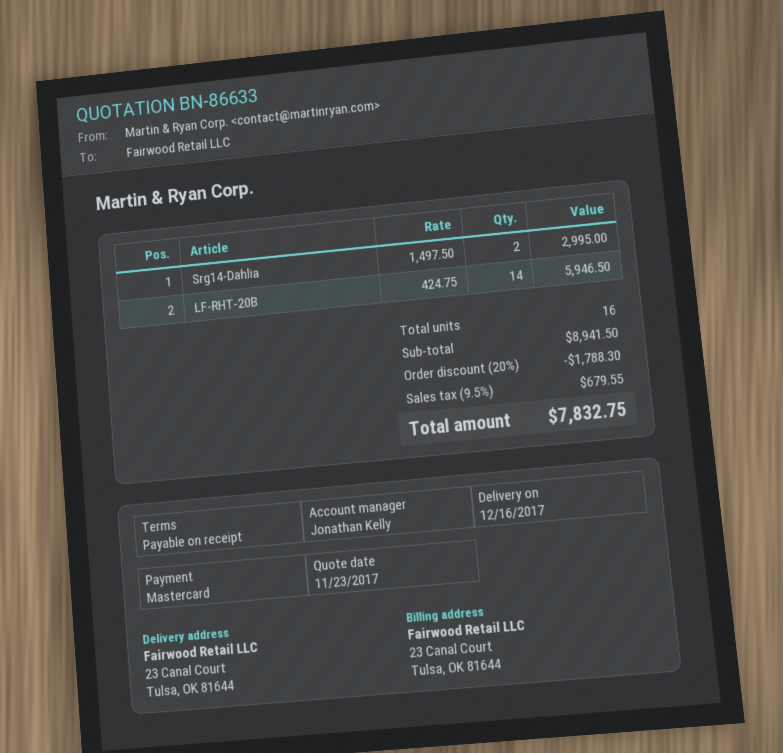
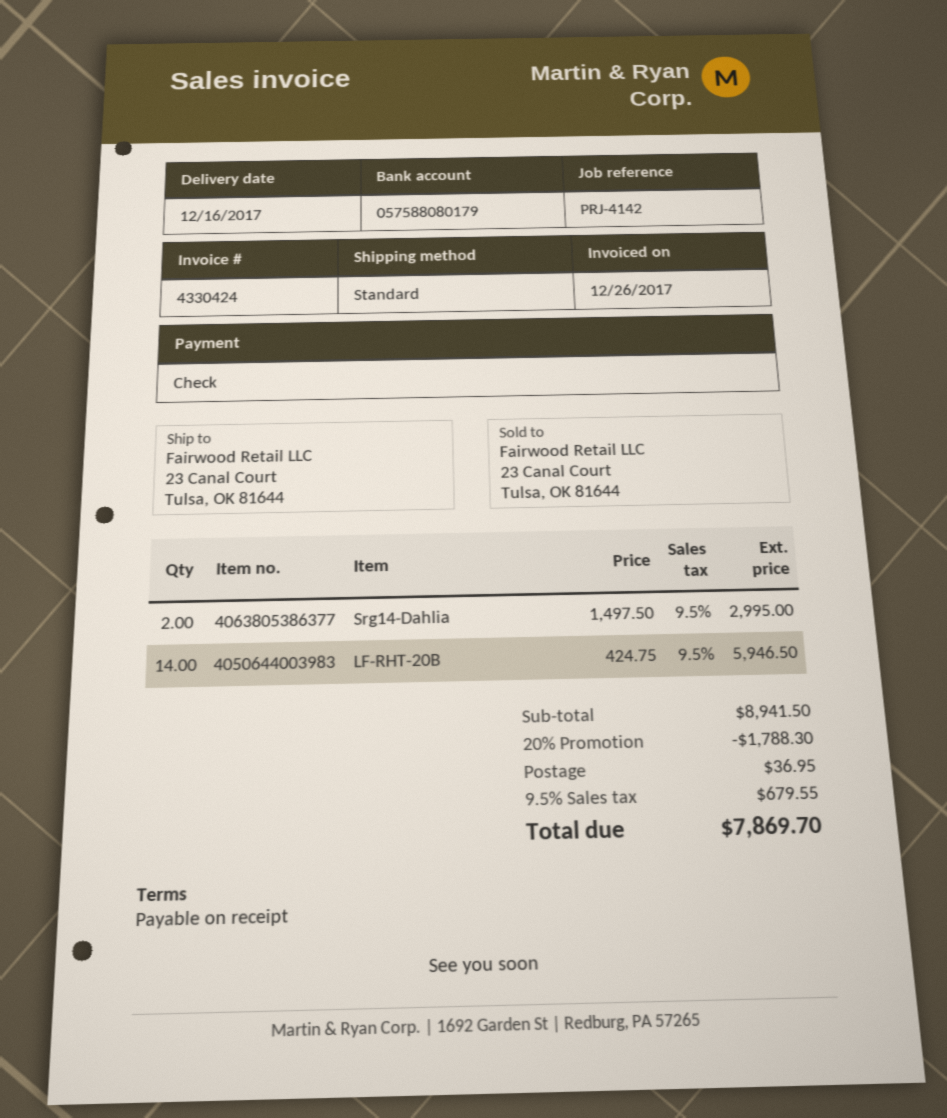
payment method: Mastercard -> cheque
shipping: none -> 36.95
total: 7832.75 -> 7869.70

